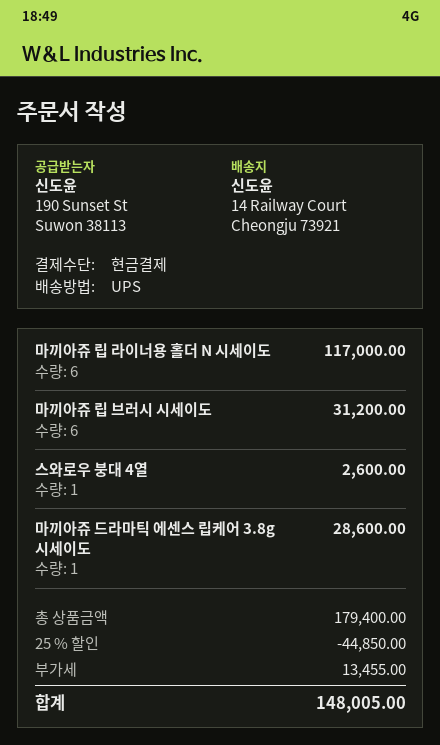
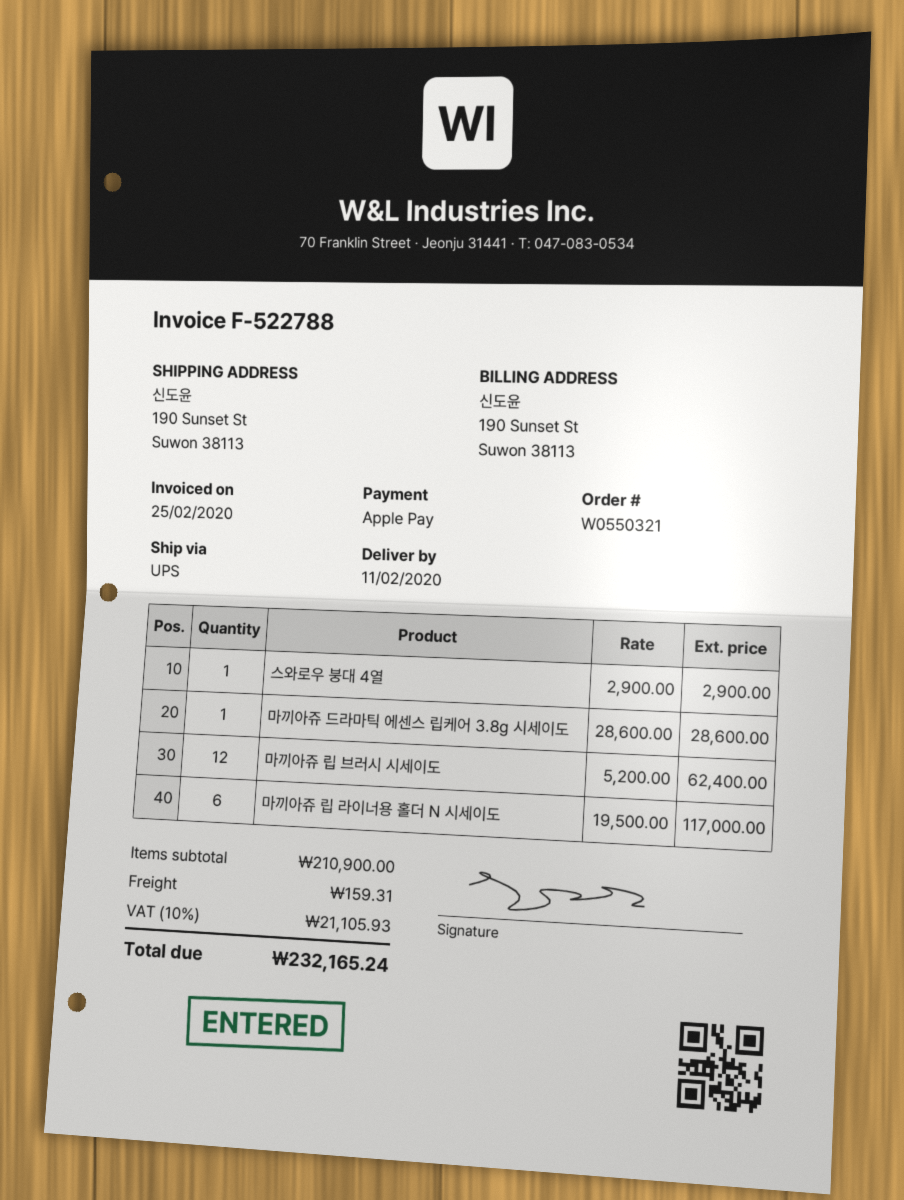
payment method: cash -> Apple Pay
ship to: 14 Railway Court, Cheongju 73921 -> 190 Sunset St, Suwon 38113
마끼아쥬 립 브러시 시세이도: 6 for 31200.00 -> 12 for 62400.00
스와로우 붕대 4열: 1 for 2600.00 -> 1 for 2900.00
subtotal: 179400.00 -> 210900.00
discount: 25% = 44850.00 -> none
shipping: none -> 159.31
tax: 13455.00 -> 21105.93
total: 148005.00 -> 232165.24

